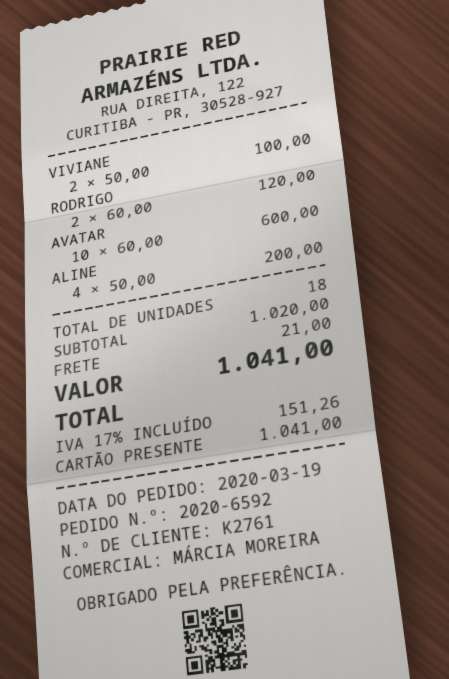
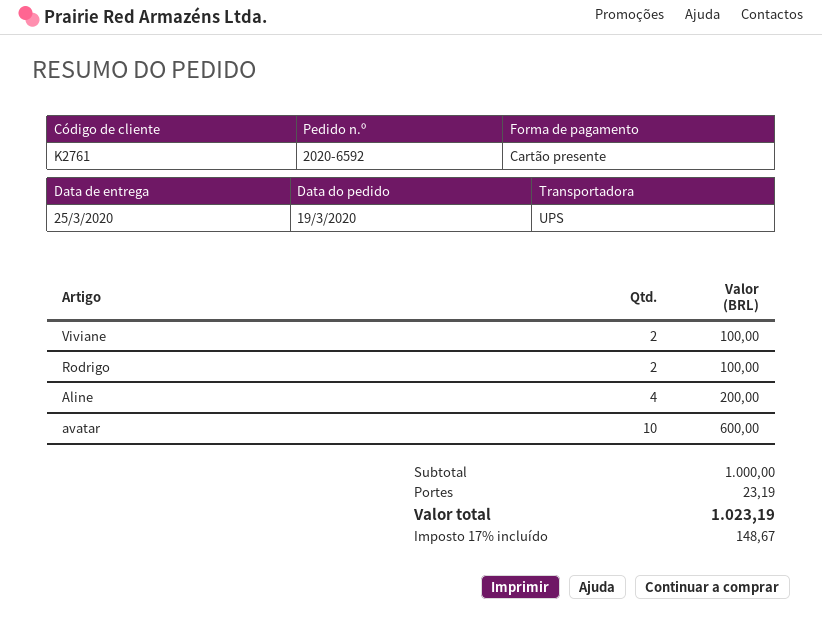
RODRIGO: 2 for 120.00 -> 2 for 100.00
subtotal: 1020.00 -> 1000.00
shipping: 21.00 -> 23.19
tax: 17% = 151.26 -> 17% = 148.67
total: 1041.00 -> 1023.19

